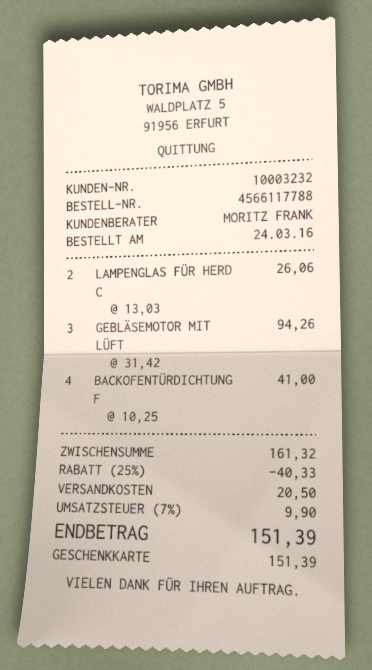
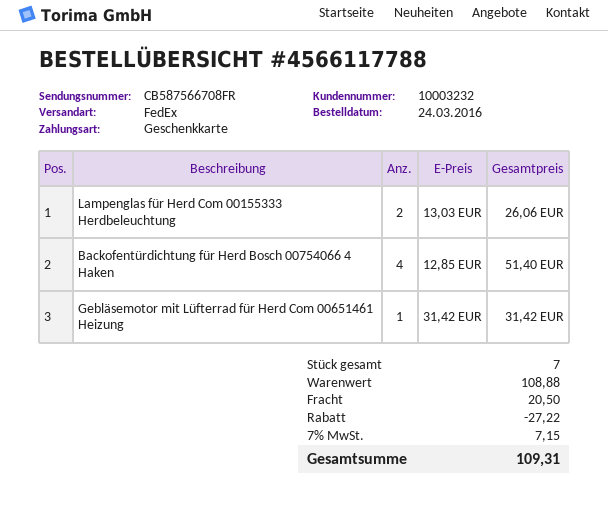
GEBLÄSEMOTOR MIT LÜFT: 3 x 31.42 = 94.26 -> 1 x 31.42 = 31.42
BACKOFENTÜRDICHTUNG F: 4 x 10.25 = 41.00 -> 4 x 12.85 = 51.40
subtotal: 161.32 -> 108.88
discount: 40.33 -> 27.22
tax: 7% = 9.90 -> 7% = 7.15
total: 151.39 -> 109.31

